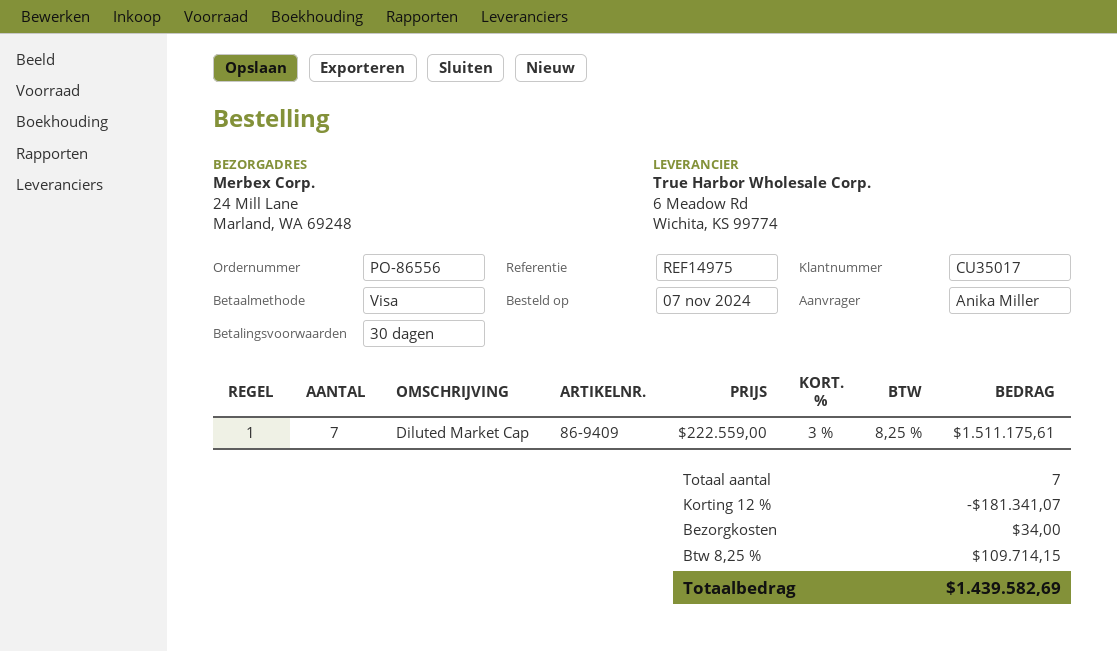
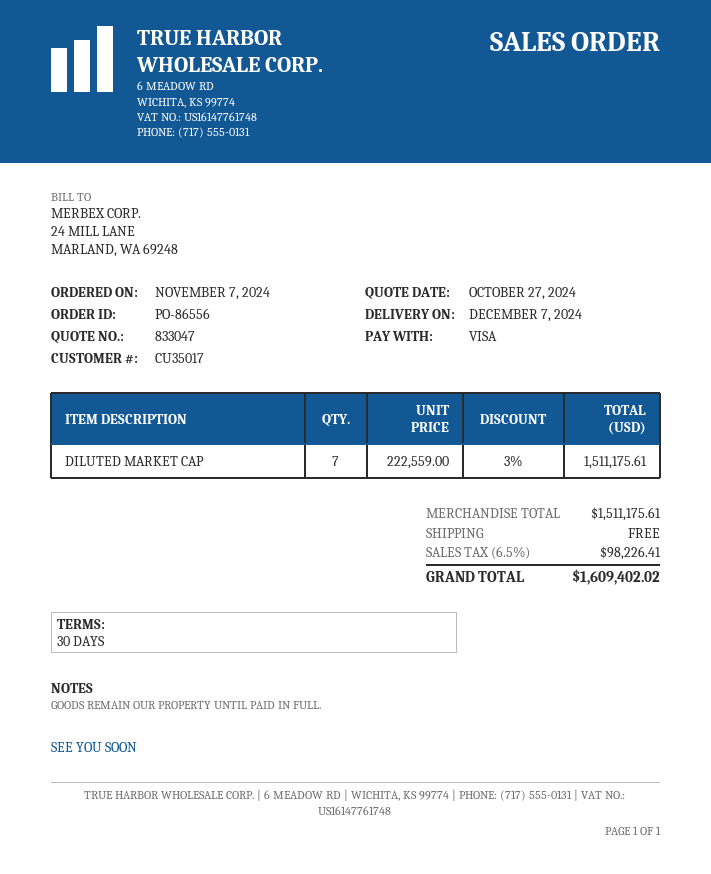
discount: 12% = 181341.07 -> none
shipping: 34.00 -> 0.00
tax: 8.25% = 109714.15 -> 6.5% = 98226.41
total: 1439582.69 -> 1609402.02

